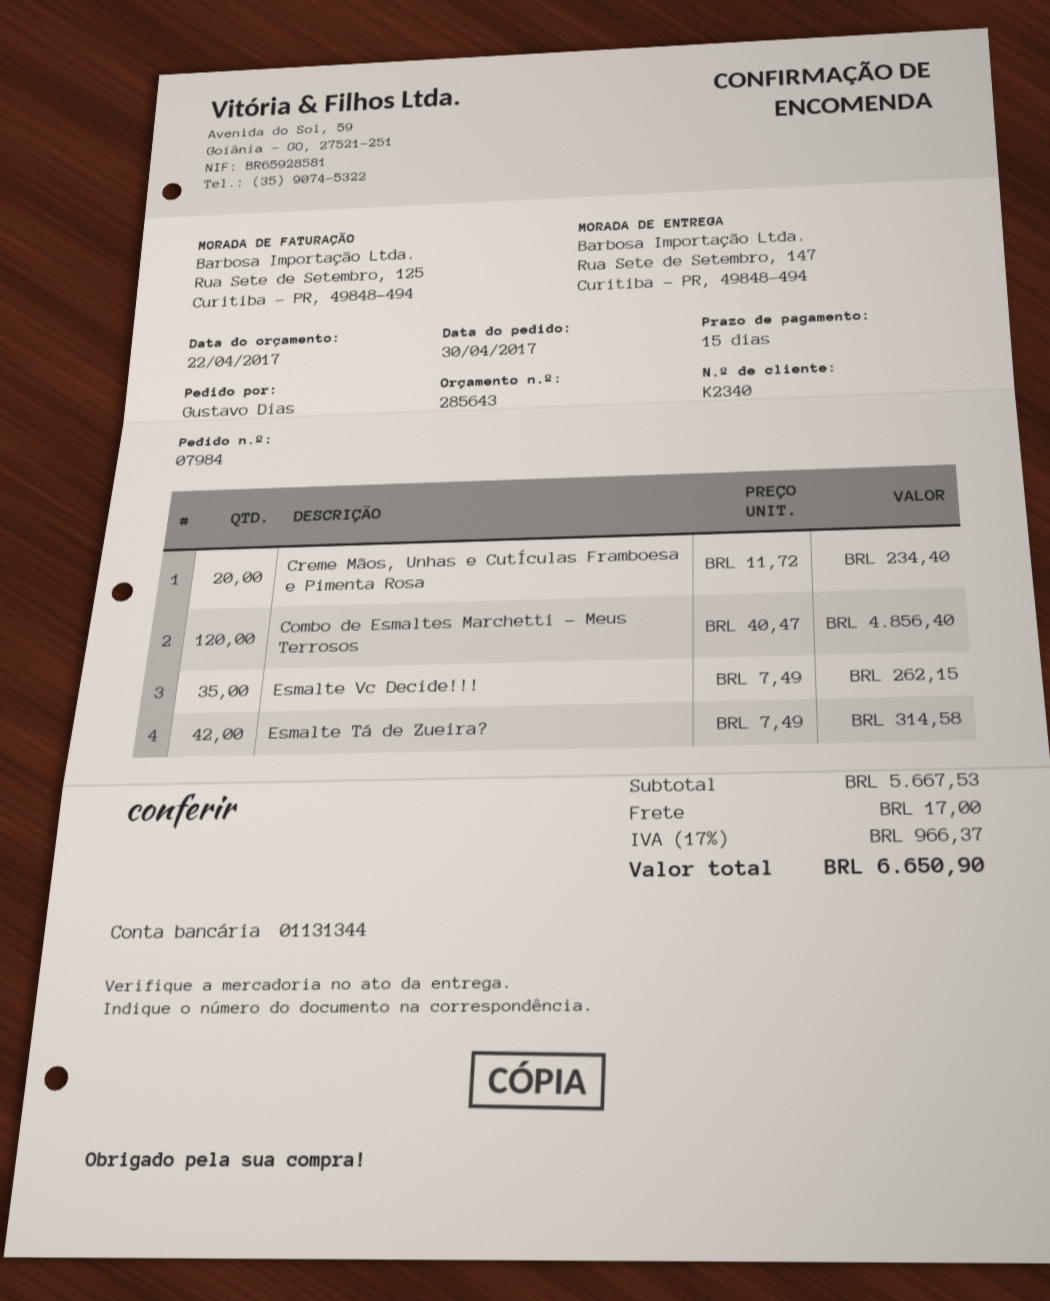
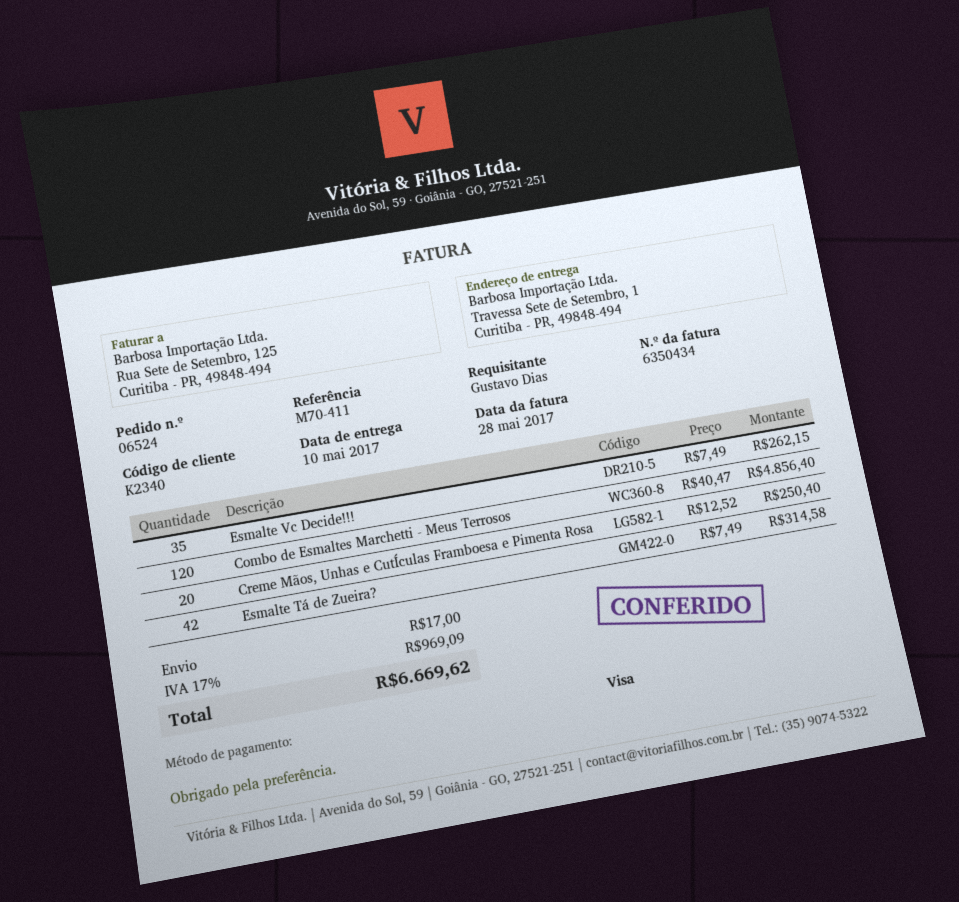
order number: 07984 -> 06524
ship to: Rua Sete de Setembro, 147, Curitiba - PR, 49848-494 -> Travessa Sete de Setembro, 1, Curitiba - PR, 49848-494
Creme Mãos, Unhas e CutÍculas Framboesa e Pimenta Rosa: 20 x 11.72 = 234.40 -> 20 x 12.52 = 250.40
tax: 17% = 966.37 -> 17% = 969.09
total: 6650.90 -> 6669.62

